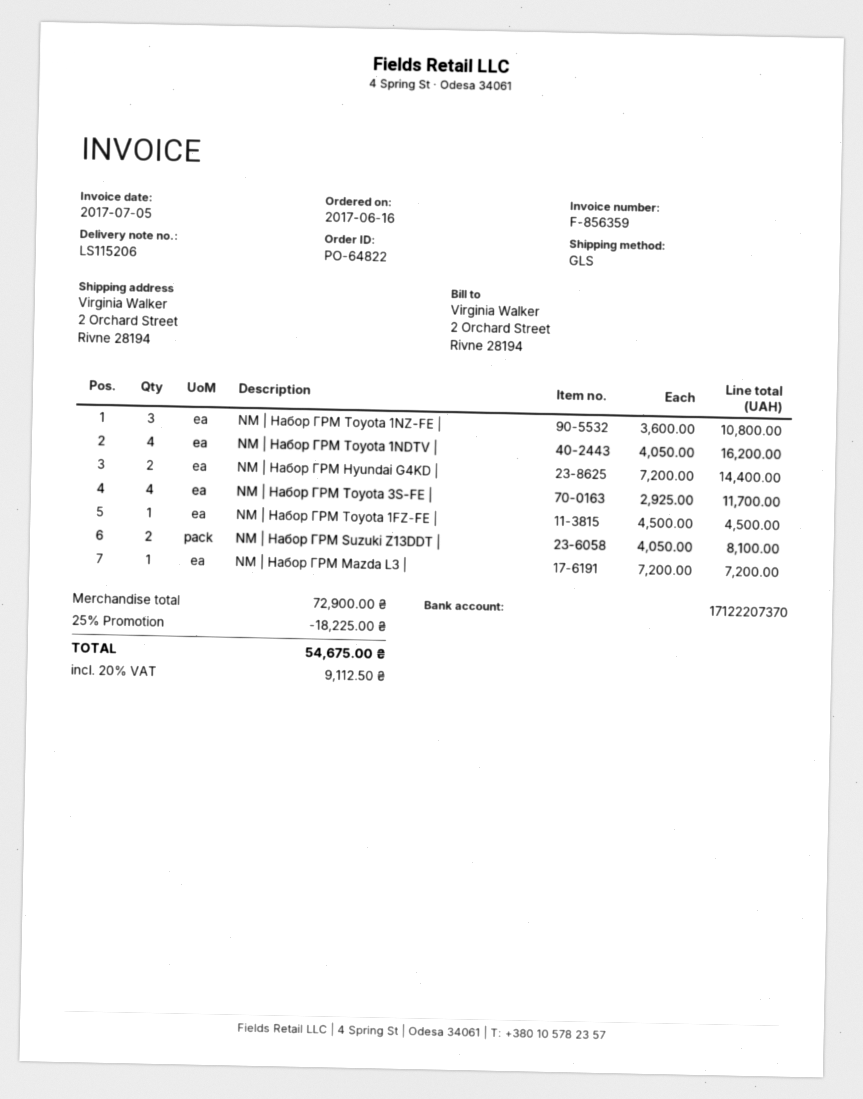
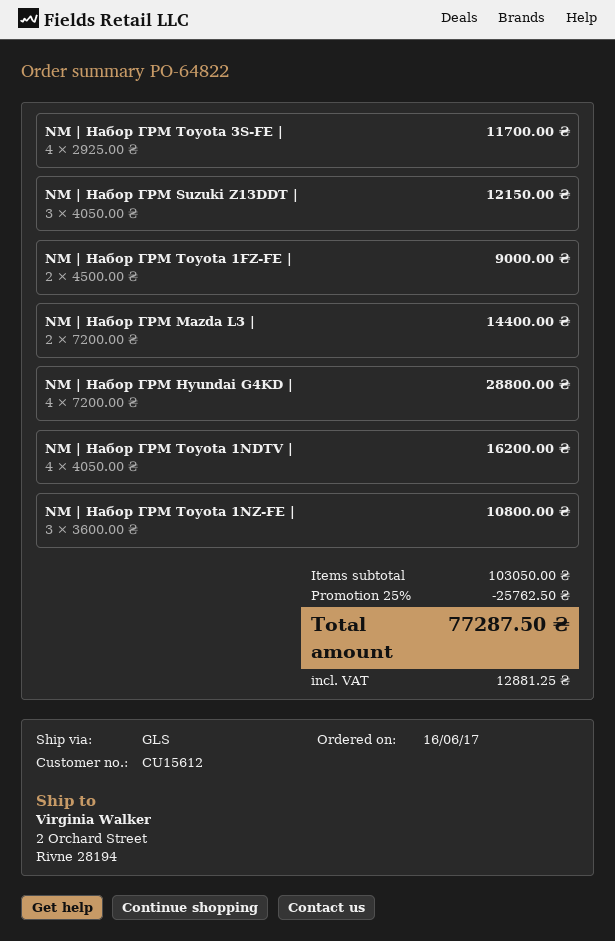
NM | Набор ГРМ Hyundai G4KD |: 2 x 7200.00 = 14400.00 -> 4 x 7200.00 = 28800.00
NM | Набор ГРМ Toyota 1FZ-FE |: 1 x 4500.00 = 4500.00 -> 2 x 4500.00 = 9000.00
NM | Набор ГРМ Suzuki Z13DDT |: 2 x 4050.00 = 8100.00 -> 3 x 4050.00 = 12150.00
NM | Набор ГРМ Mazda L3 |: 1 x 7200.00 = 7200.00 -> 2 x 7200.00 = 14400.00
subtotal: 72900.00 -> 103050.00
discount: 25% = 18225.00 -> 25% = 25762.50
tax: 9112.50 -> 12881.25
total: 54675.00 -> 77287.50

